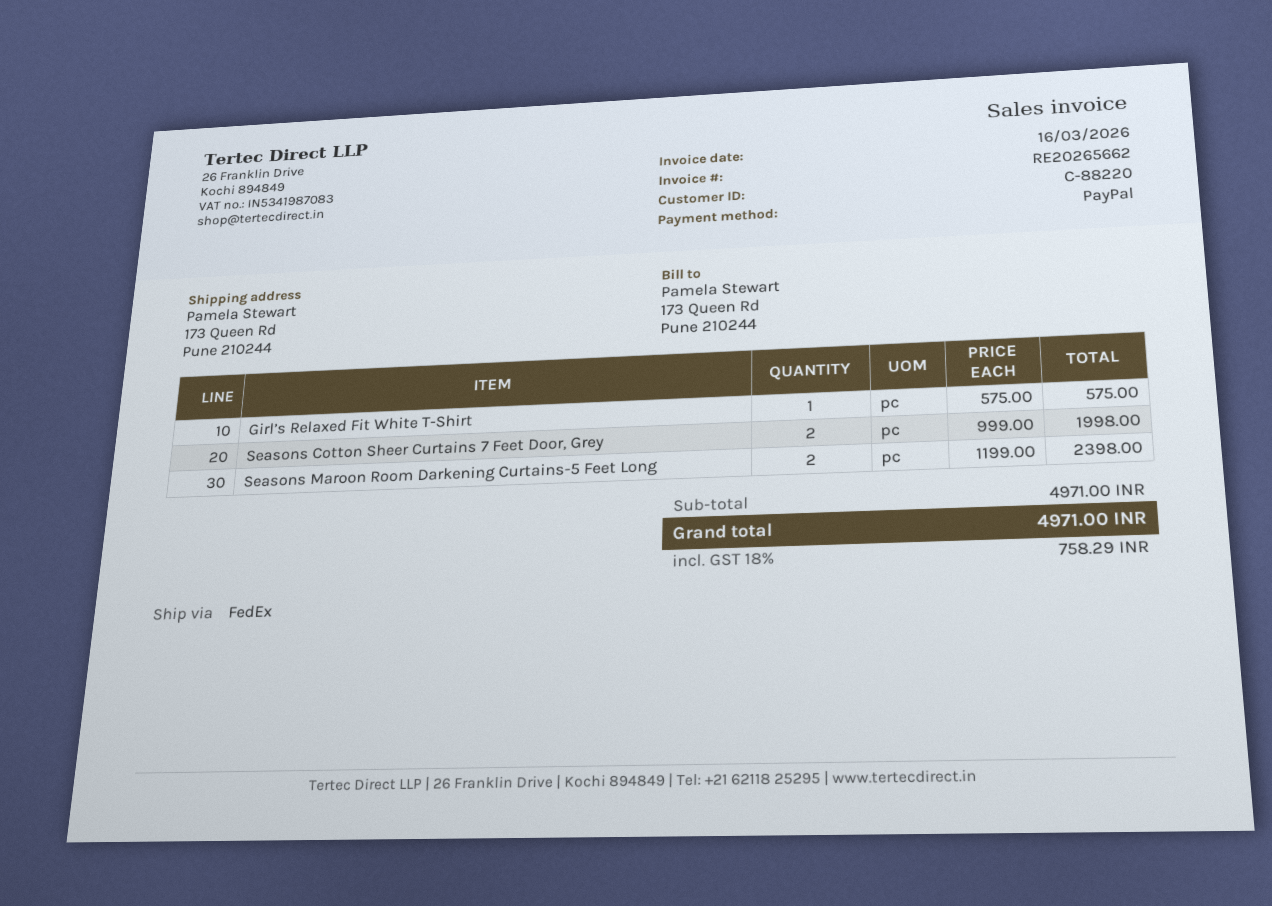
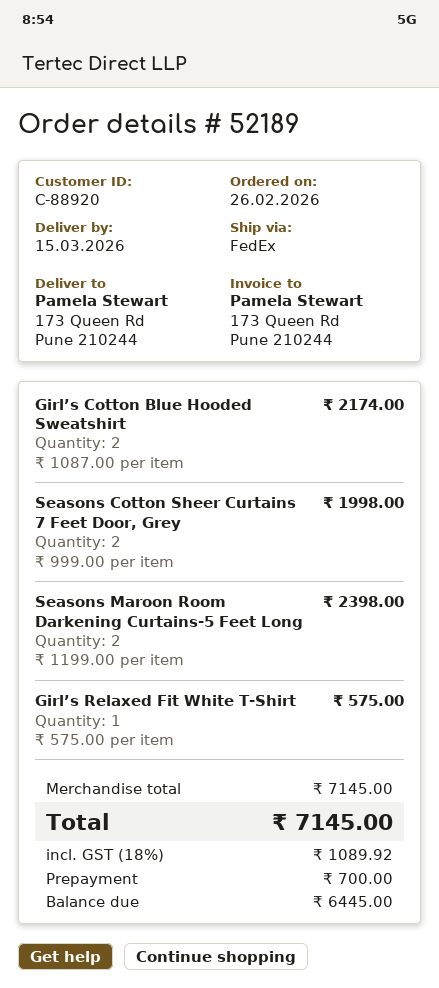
customer number: C-88220 -> C-88920
Girl’s Cotton Blue Hooded Sweatshirt: none -> 2 x 1087.00 = 2174.00
subtotal: 4971.00 -> 7145.00
tax: 18% = 758.29 -> 18% = 1089.92
total: 4971.00 -> 7145.00

